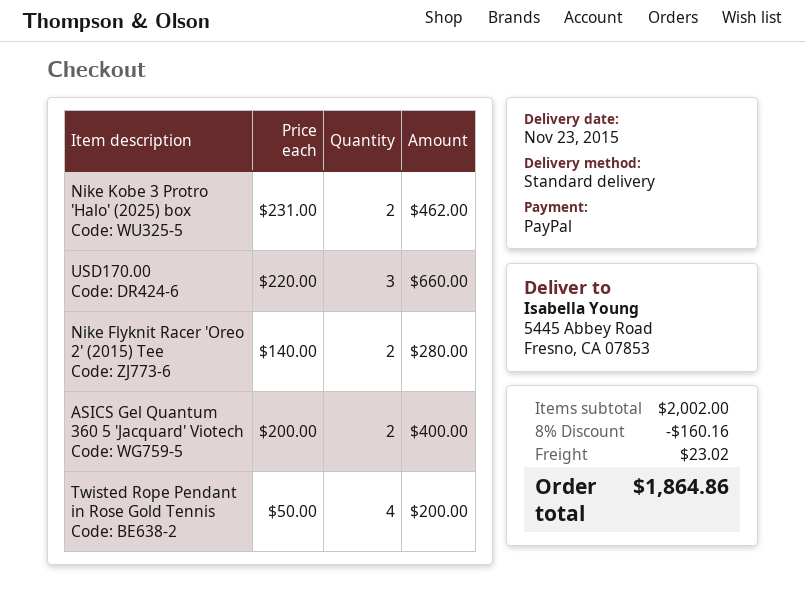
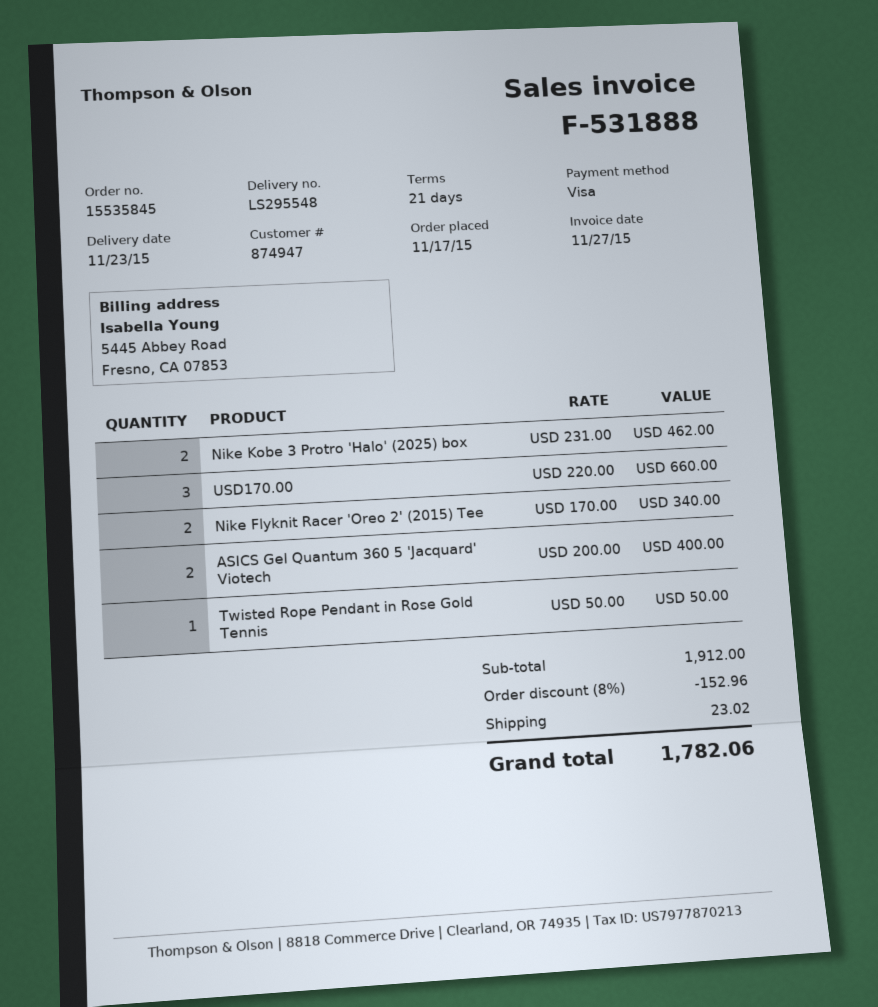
payment method: PayPal -> Visa
Nike Flyknit Racer 'Oreo 2' (2015) Tee: 2 x 140.00 = 280.00 -> 2 x 170.00 = 340.00
Twisted Rope Pendant in Rose Gold Tennis: 4 x 50.00 = 200.00 -> 1 x 50.00 = 50.00
subtotal: 2002.00 -> 1912.00
discount: 8% = 160.16 -> 8% = 152.96
total: 1864.86 -> 1782.06

